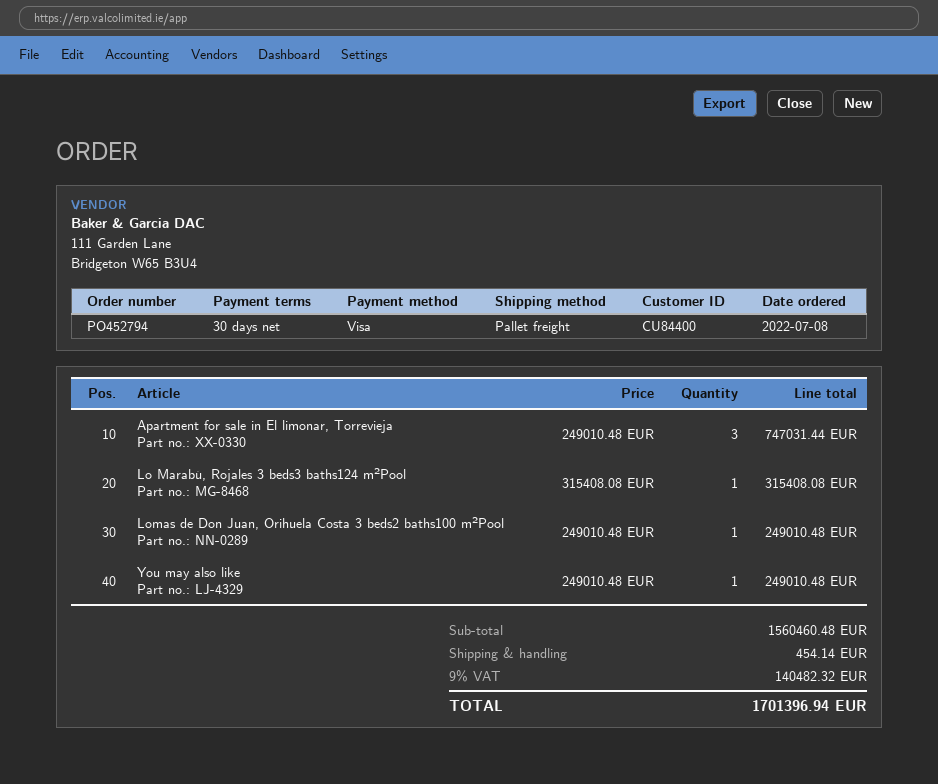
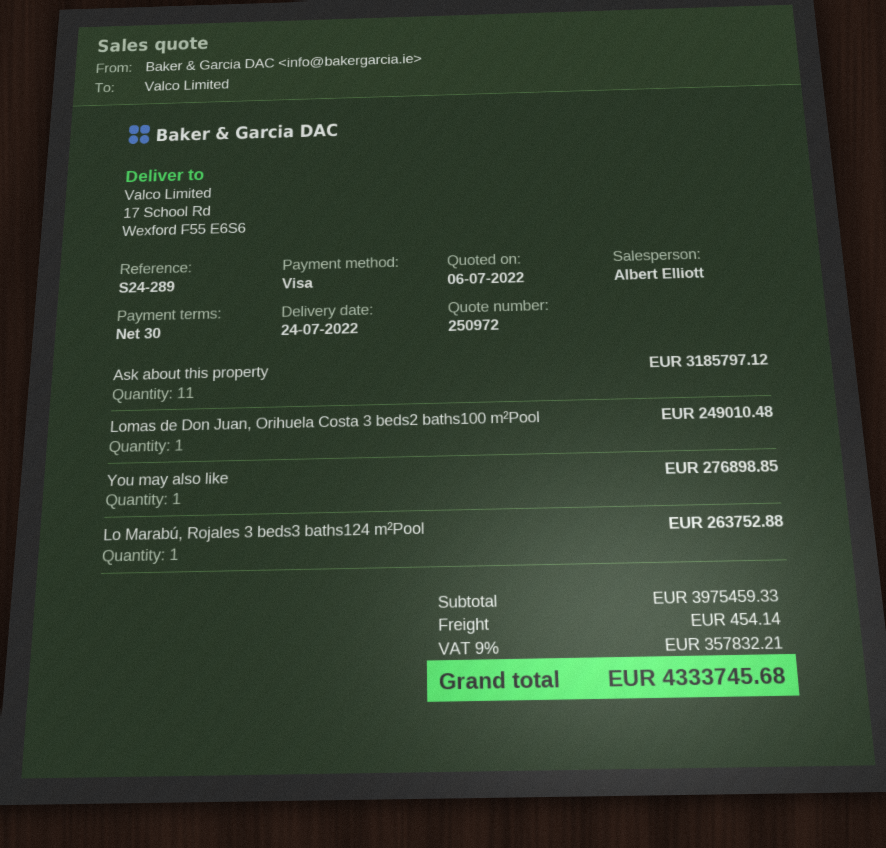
Apartment for sale in El limonar, Torrevieja: 3 for 747031.44 -> none
Lo Marabú, Rojales 3 beds3 baths124 m²Pool: 1 for 315408.08 -> 1 for 263752.88
You may also like: 1 for 249010.48 -> 1 for 276898.85
Ask about this property: none -> 11 for 3185797.12
subtotal: 1560460.48 -> 3975459.33
tax: 9% = 140482.32 -> 9% = 357832.21
total: 1701396.94 -> 4333745.68

